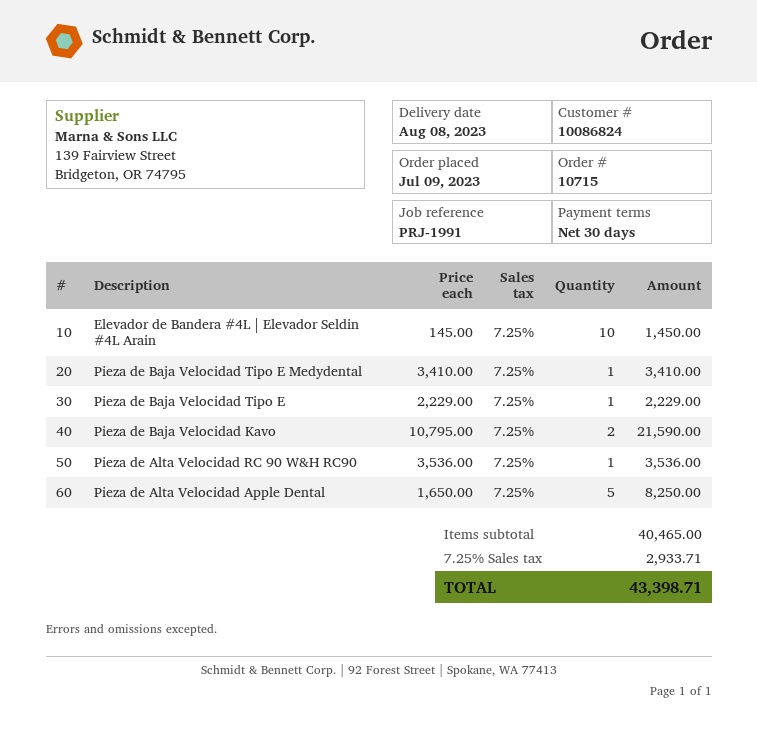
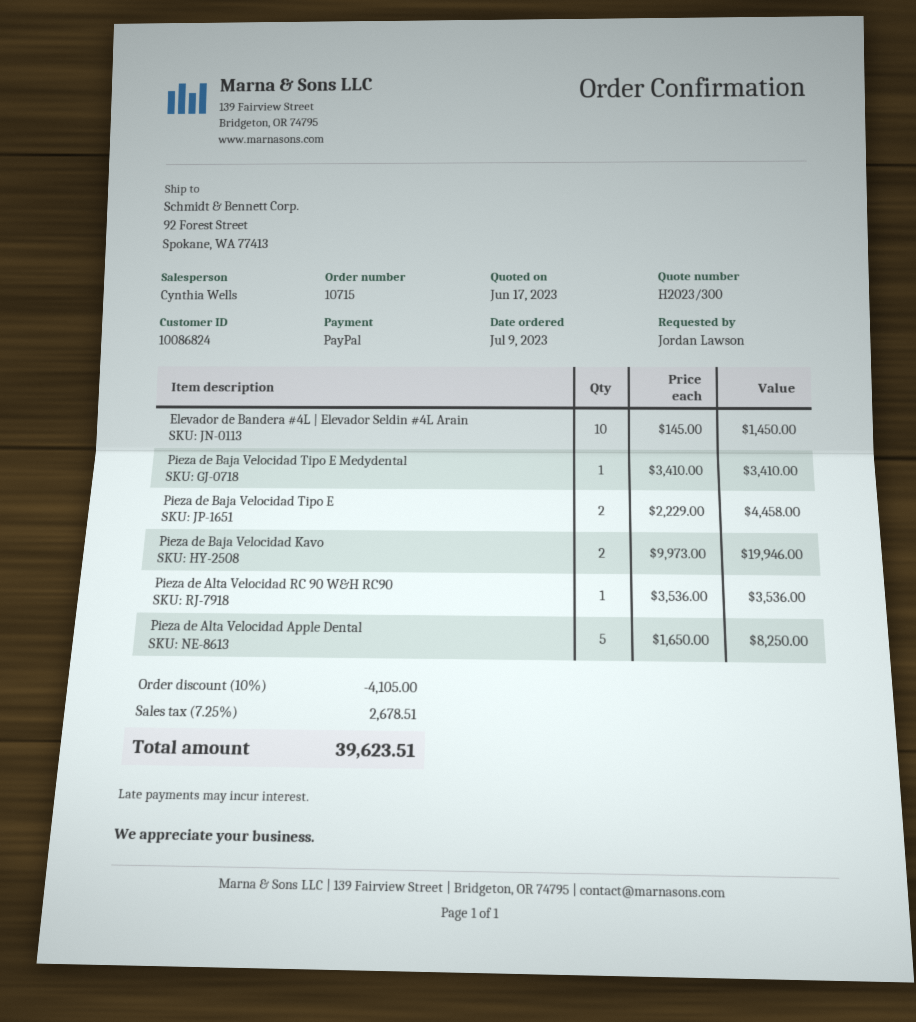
Pieza de Baja Velocidad Tipo E: 1 x 2229.00 = 2229.00 -> 2 x 2229.00 = 4458.00
Pieza de Baja Velocidad Kavo: 2 x 10795.00 = 21590.00 -> 2 x 9973.00 = 19946.00
discount: none -> 10% = 4105.00
tax: 7.25% = 2933.71 -> 7.25% = 2678.51
total: 43398.71 -> 39623.51

